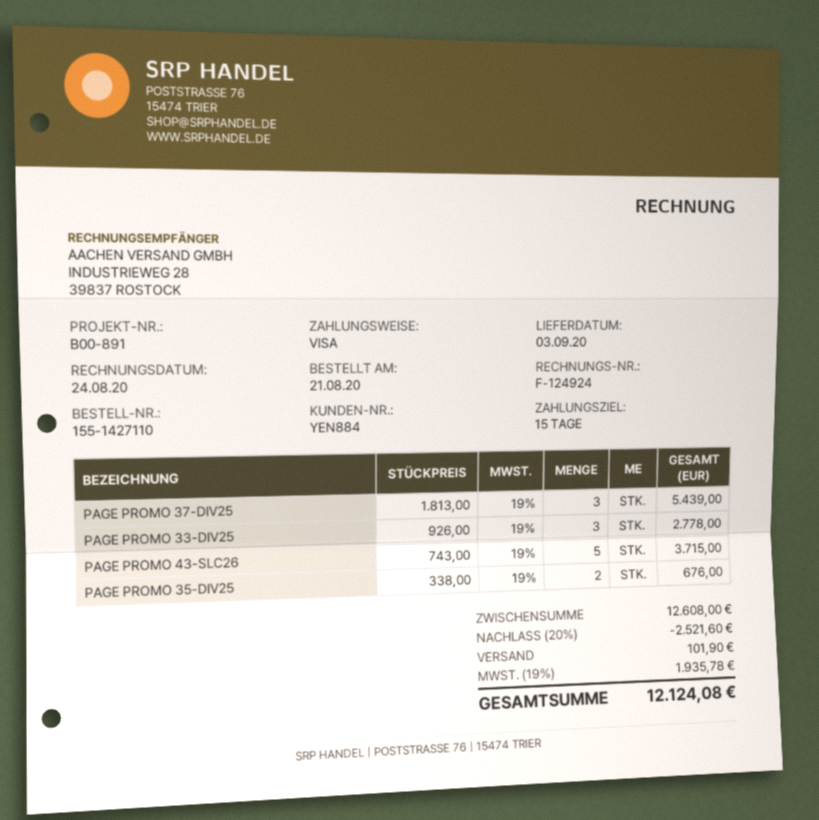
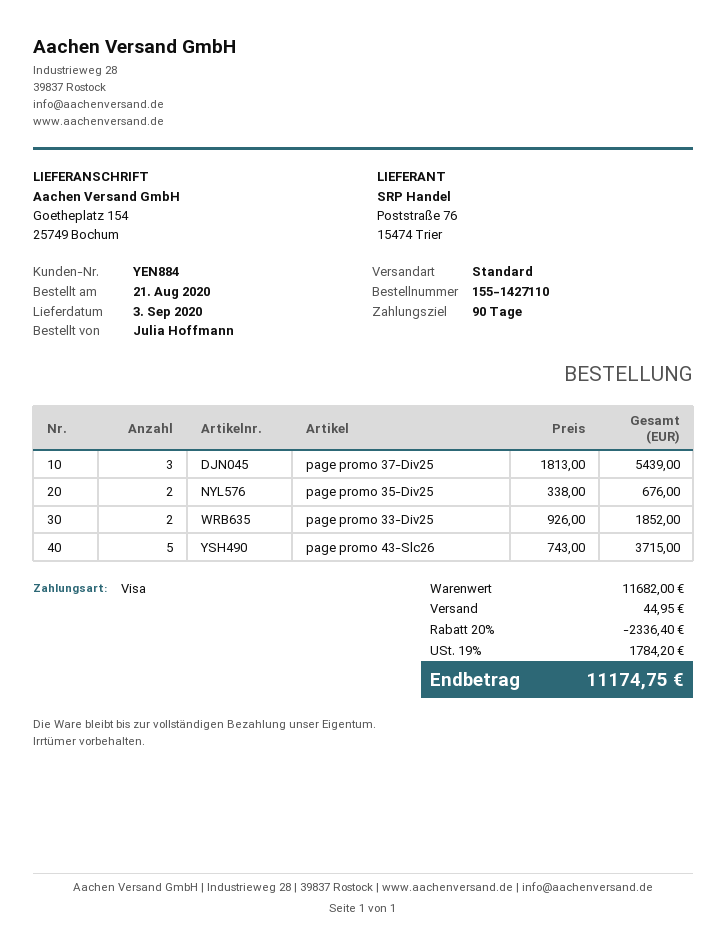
payment terms: 15 days -> 90 days
PAGE PROMO 33-DIV25: 3 x 926.00 = 2778.00 -> 2 x 926.00 = 1852.00
subtotal: 12608.00 -> 11682.00
discount: 20% = 2521.60 -> 20% = 2336.40
shipping: 101.90 -> 44.95
tax: 19% = 1935.78 -> 19% = 1784.20
total: 12124.08 -> 11174.75

